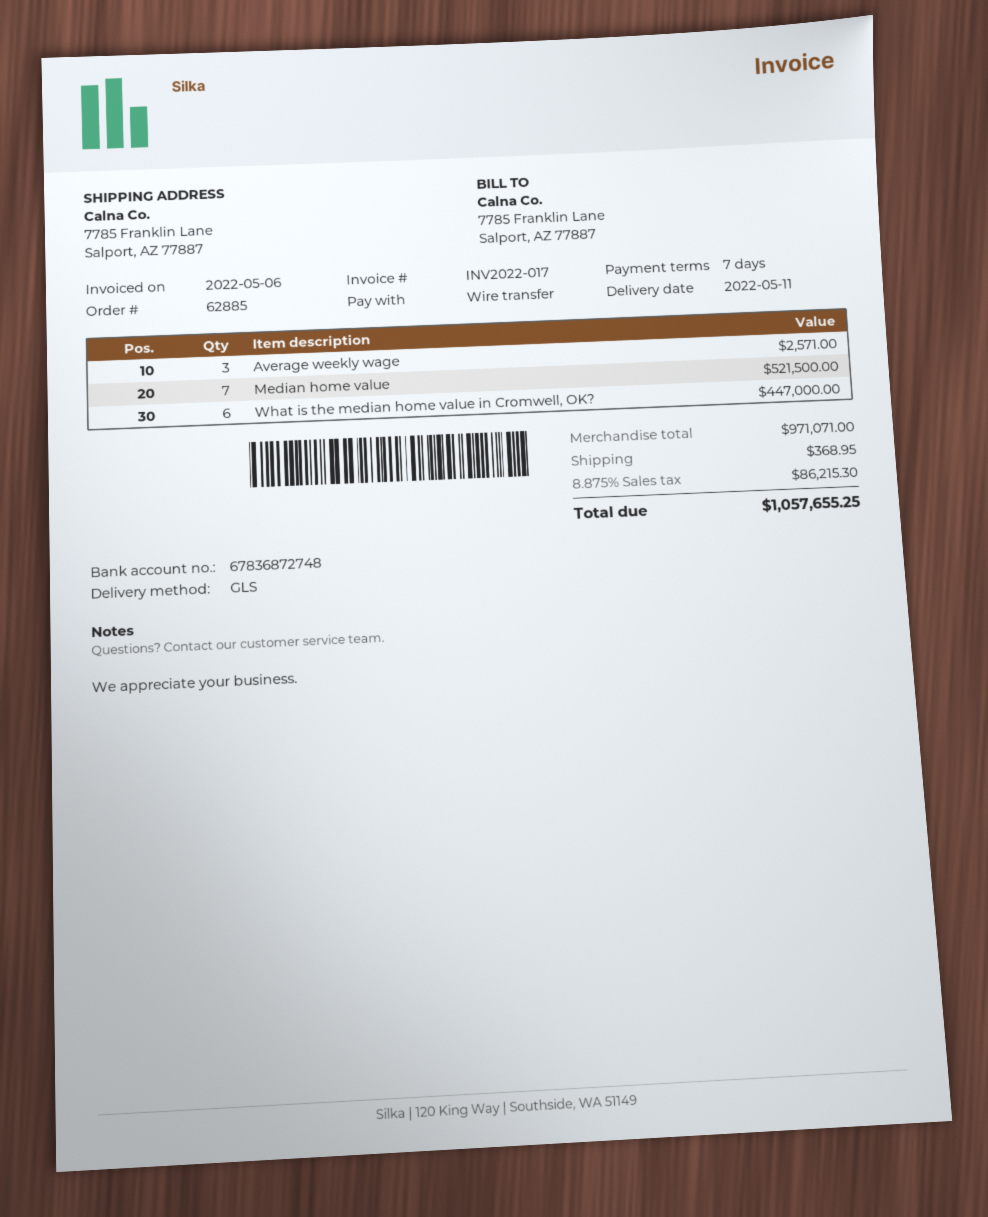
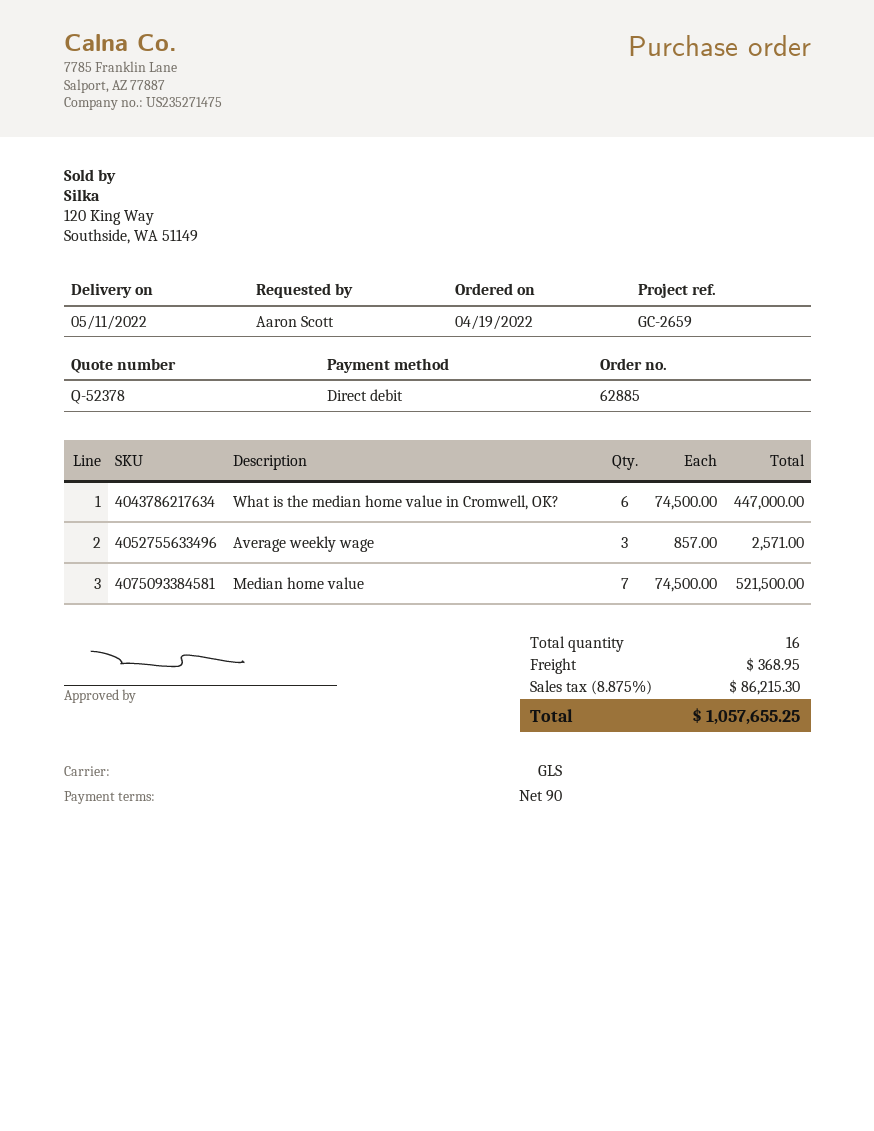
payment terms: 7 days -> 90 days
payment method: bank transfer -> direct debit

